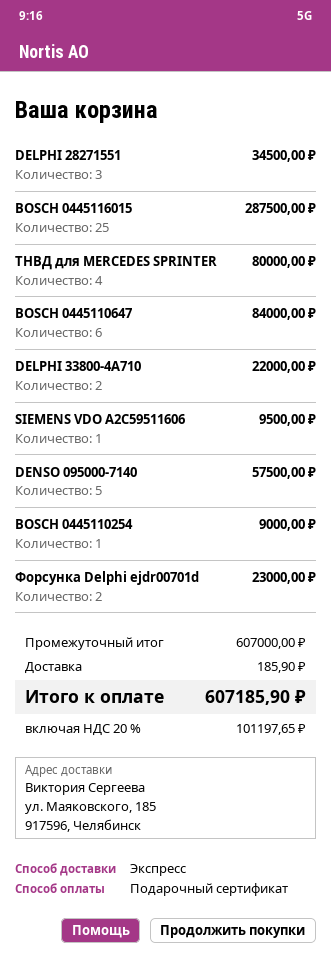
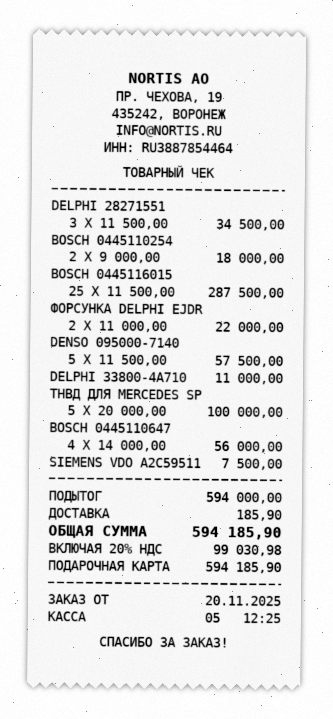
ТНВД для MERCEDES SPRINTER: 4 for 80000.00 -> 5 for 100000.00
BOSCH 0445110647: 6 for 84000.00 -> 4 for 56000.00
DELPHI 33800-4А710: 2 for 22000.00 -> 1 for 11000.00
SIEMENS VDO A2C59511606: 1 for 9500.00 -> 1 for 7500.00
BOSCH 0445110254: 1 for 9000.00 -> 2 for 18000.00
Форсунка Delphi ejdr00701d: 2 for 23000.00 -> 2 for 22000.00
subtotal: 607000.00 -> 594000.00
tax: 20% = 101197.65 -> 20% = 99030.98
total: 607185.90 -> 594185.90

